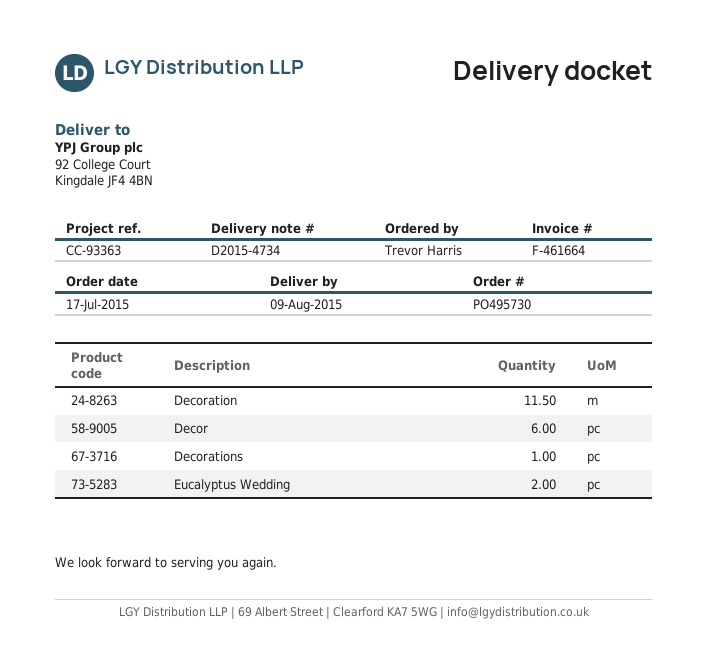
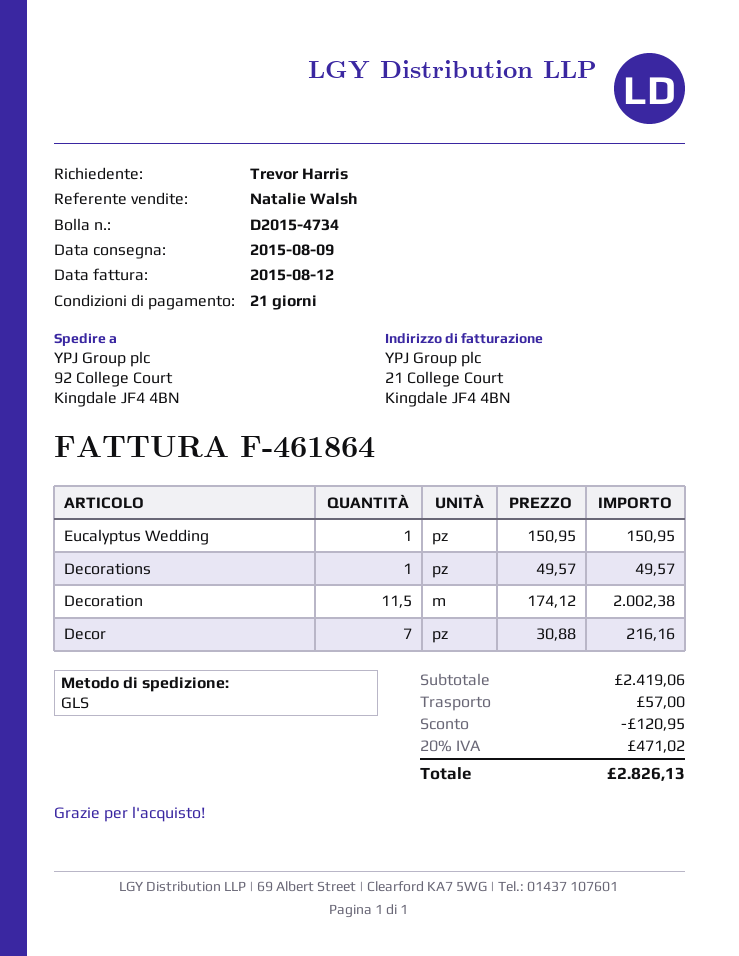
invoice number: F-461664 -> F-461864
Decor: 6 -> 7
Eucalyptus Wedding: 2 -> 1

